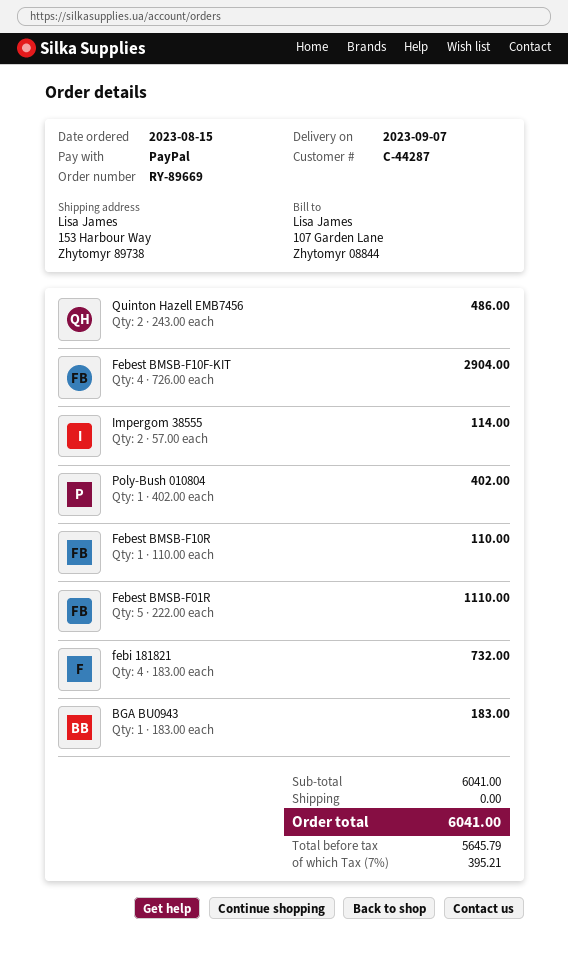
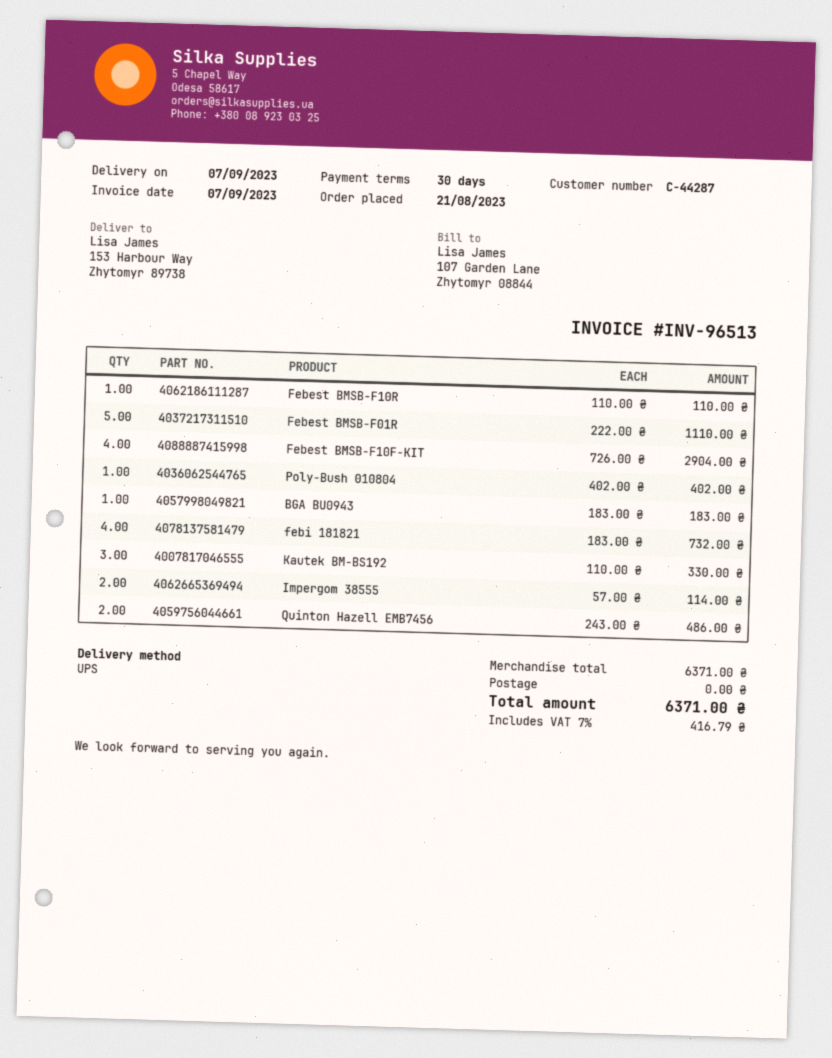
order date: 2023-08-15 -> 2023-08-21
Kautek BM-BS192: none -> 3 x 110.00 = 330.00
subtotal: 6041.00 -> 6371.00
tax: 7% = 395.21 -> 7% = 416.79
total: 6041.00 -> 6371.00

